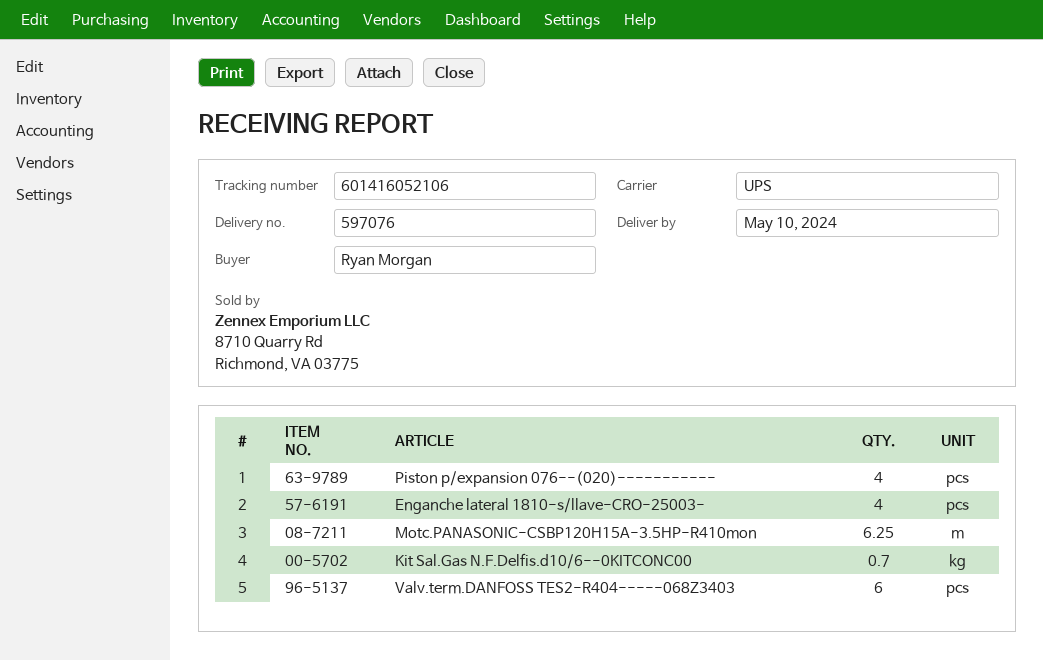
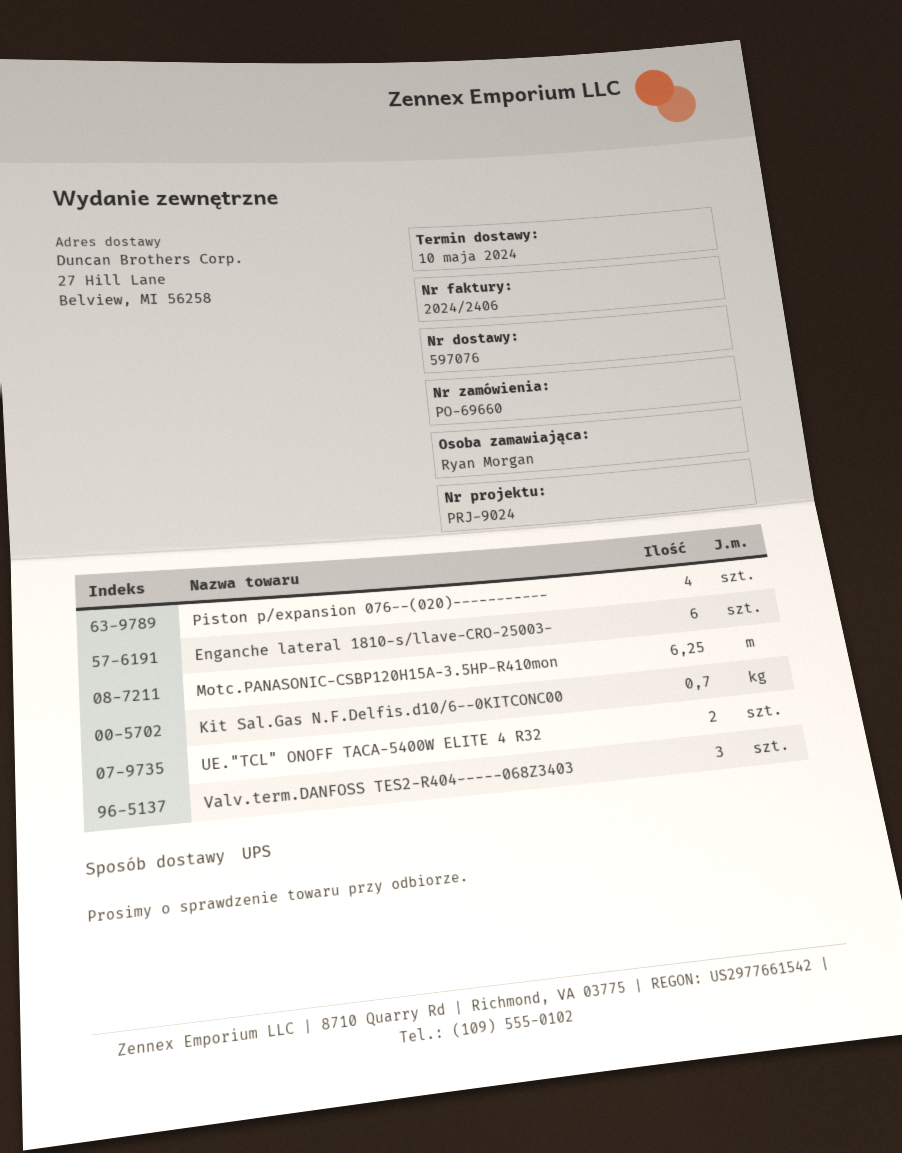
Enganche lateral 1810-s/llave-CRO-25003-: 4 -> 6
Valv.term.DANFOSS TES2-R404-----068Z3403: 6 -> 3
UE."TCL" ONOFF TACA-5400W ELITE 4 R32: none -> 2

